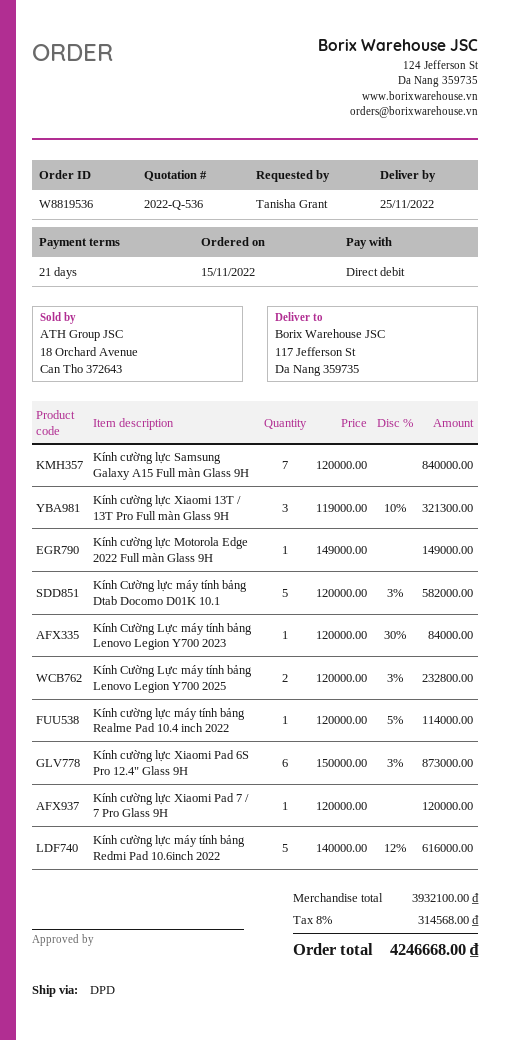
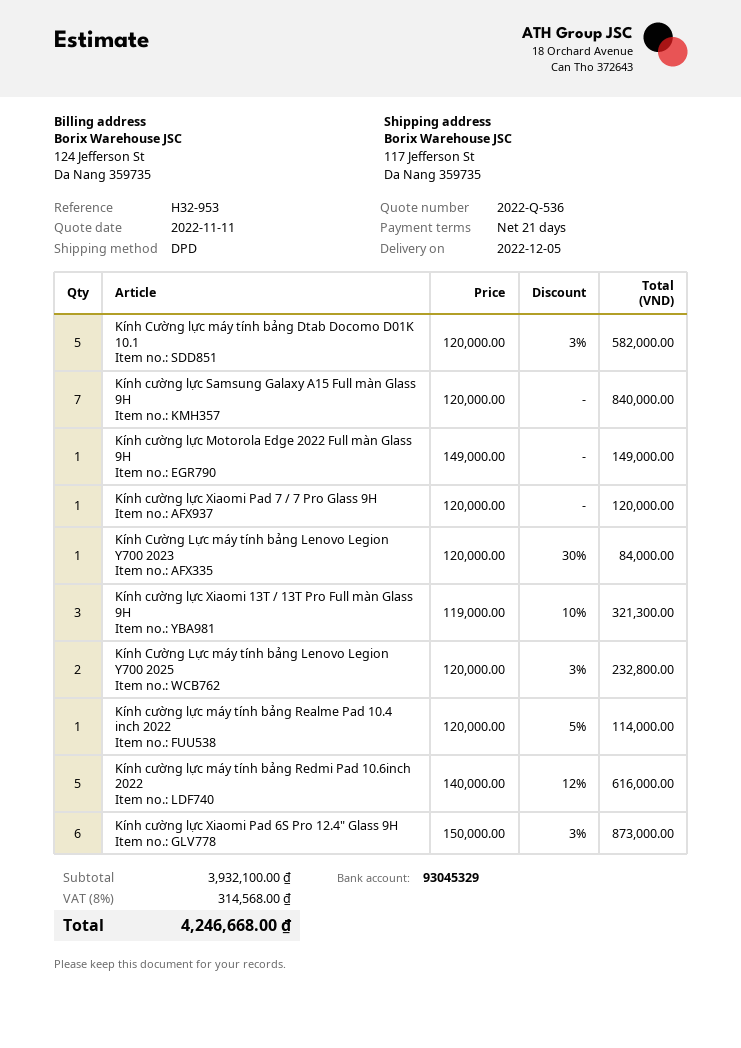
delivery date: 2022-11-25 -> 2022-12-05

